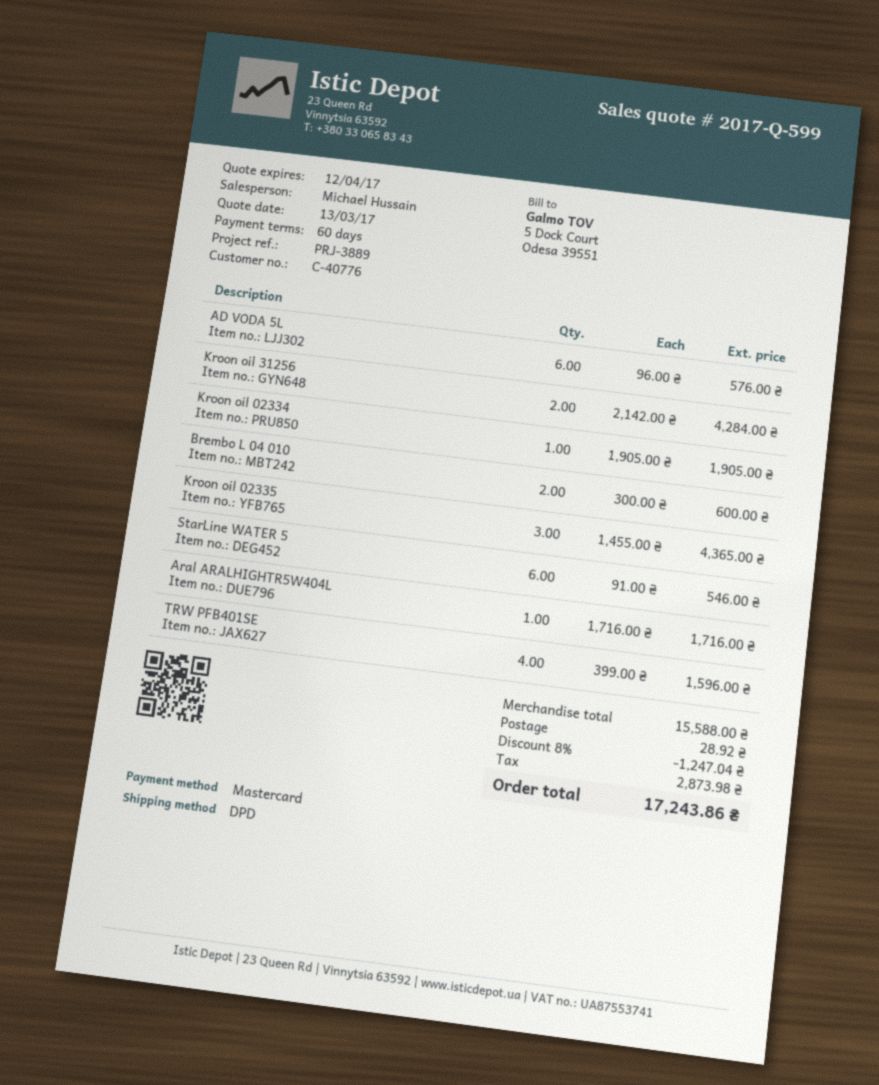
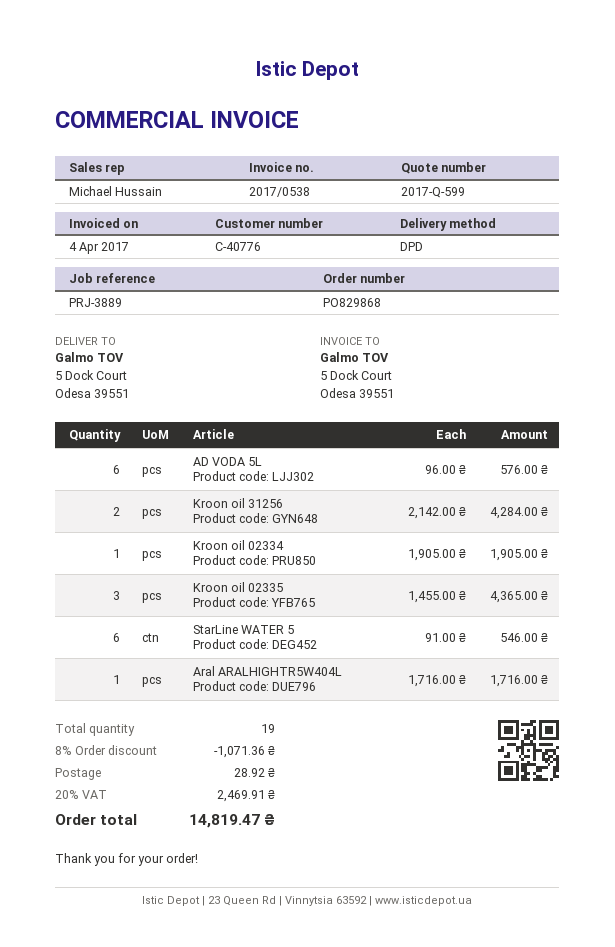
Brembo L 04 010: 2 x 300.00 = 600.00 -> none
TRW PFB401SE: 4 x 399.00 = 1596.00 -> none
discount: 8% = 1247.04 -> 8% = 1071.36
tax: 2873.98 -> 2469.91
total: 17243.86 -> 14819.47

